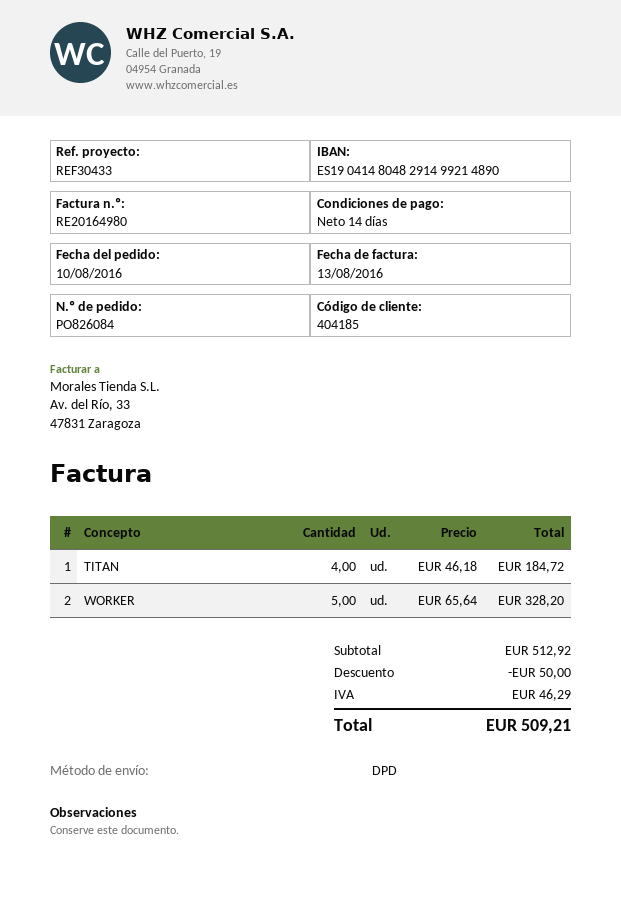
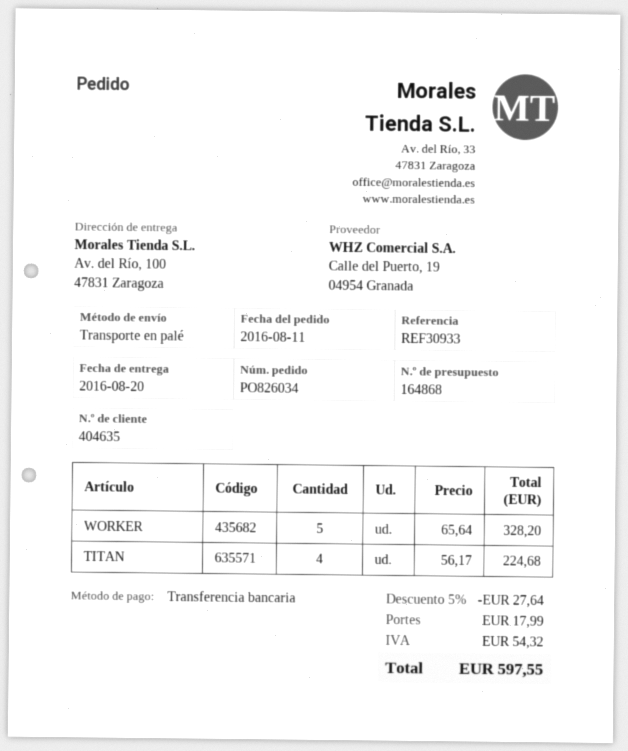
order number: PO826084 -> PO826034
order date: 2016-08-10 -> 2016-08-11
customer number: 404185 -> 404635
reference: REF30433 -> REF30933
shipping method: DPD -> pallet freight
TITAN: 4 x 46.18 = 184.72 -> 4 x 56.17 = 224.68
discount: 50.00 -> 27.64
shipping: none -> 17.99
tax: 46.29 -> 54.32
total: 509.21 -> 597.55

